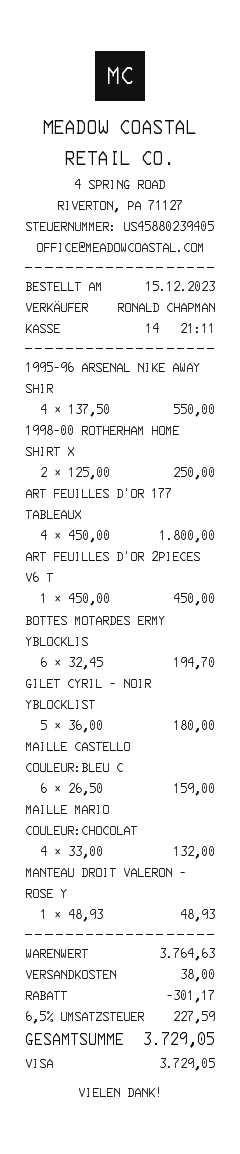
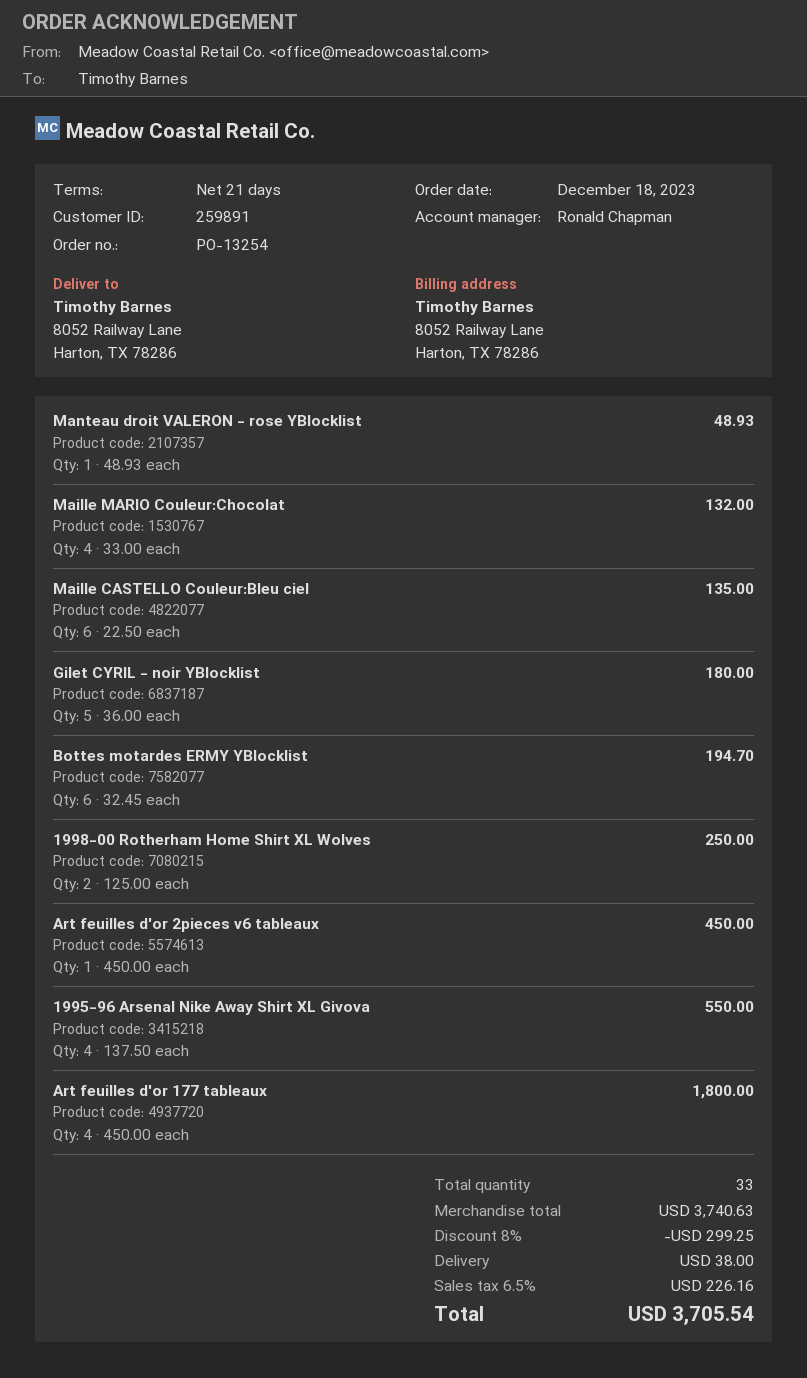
order date: 2023-12-15 -> 2023-12-18
MAILLE CASTELLO COULEUR:BLEU C: 6 x 26.50 = 159.00 -> 6 x 22.50 = 135.00
subtotal: 3764.63 -> 3740.63
discount: 301.17 -> 299.25
tax: 6.5% = 227.59 -> 6.5% = 226.16
total: 3729.05 -> 3705.54

